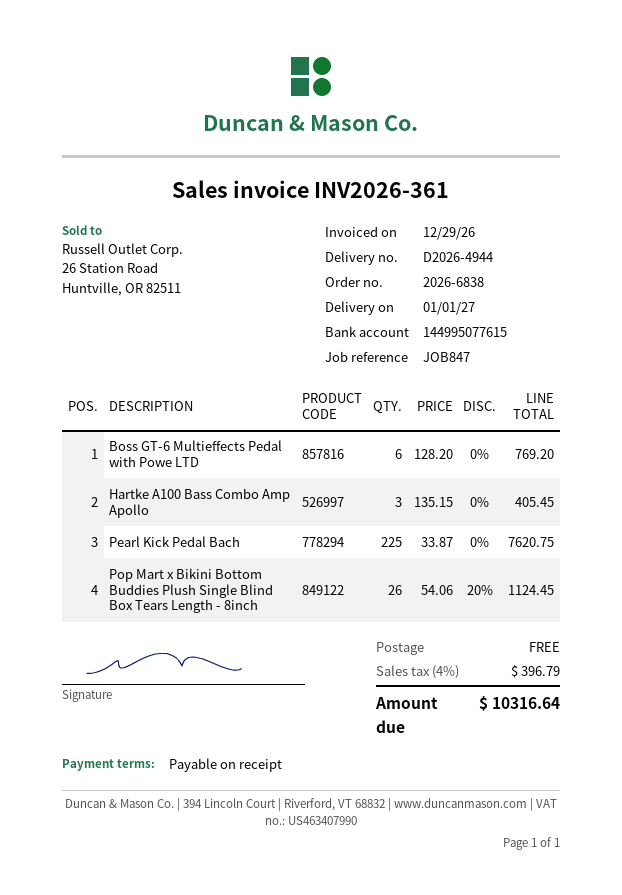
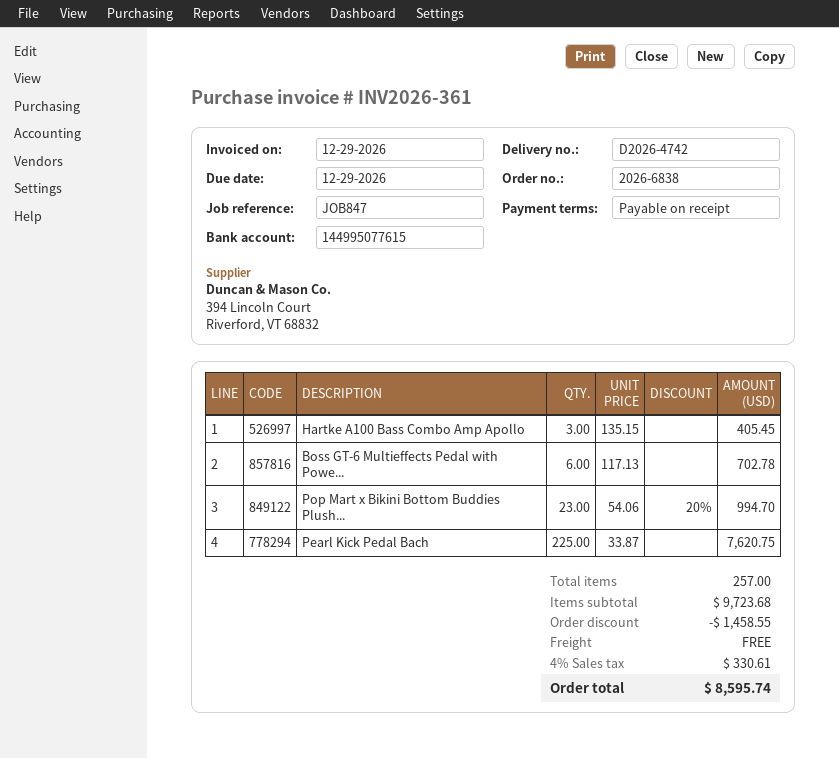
delivery note number: D2026-4944 -> D2026-4742
Boss GT-6 Multieffects Pedal with Powe LTD: 6 x 128.20 = 769.20 -> 6 x 117.13 = 702.78
Pop Mart x Bikini Bottom Buddies Plush Single Blind Box Tears Length - 8inch: 26 x 54.06 - 20% = 1124.45 -> 23 x 54.06 - 20% = 994.70
discount: none -> 1458.55
tax: 4% = 396.79 -> 4% = 330.61
total: 10316.64 -> 8595.74

